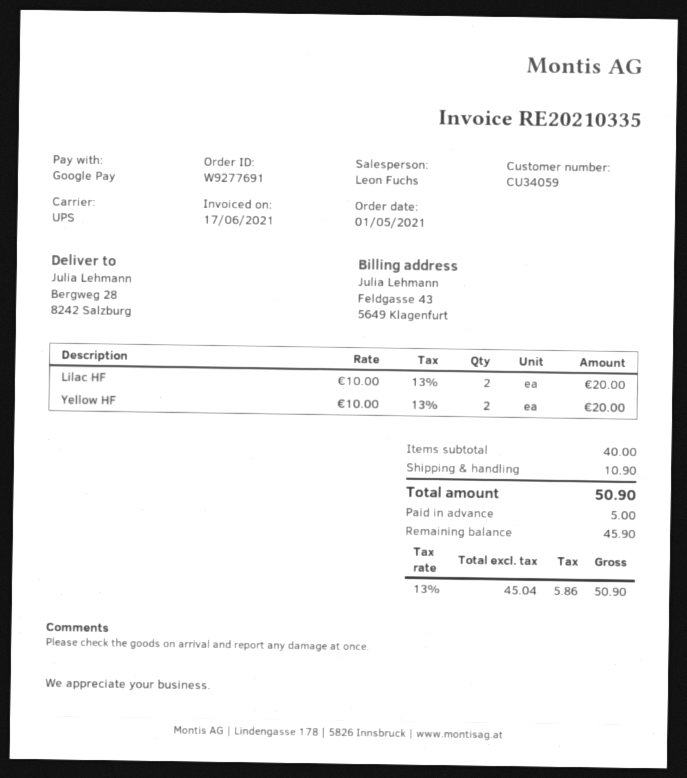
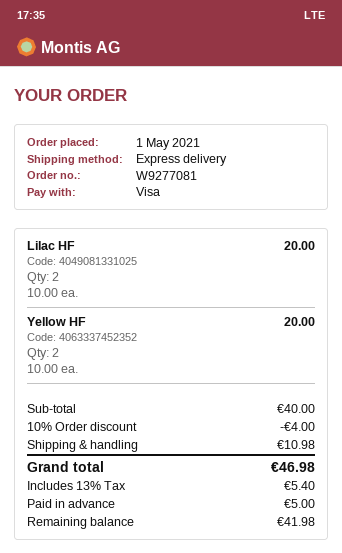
order number: W9277691 -> W9277081
payment method: Google Pay -> Visa
shipping method: UPS -> express
discount: none -> 10% = 4.00
shipping: 10.90 -> 10.98
tax: 13% = 5.86 -> 13% = 5.40
total: 50.90 -> 46.98
balance: 45.90 -> 41.98

